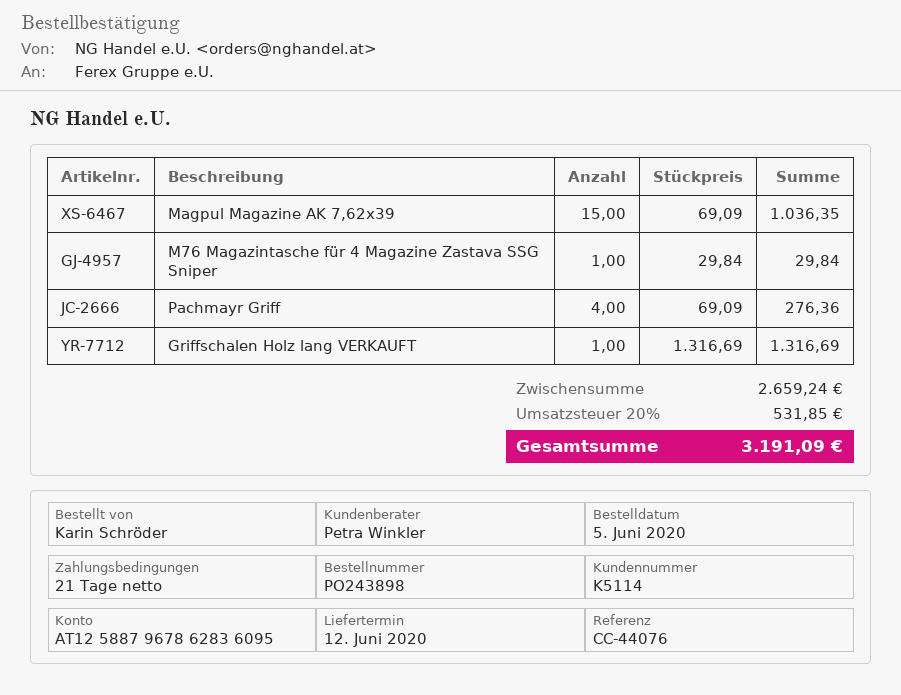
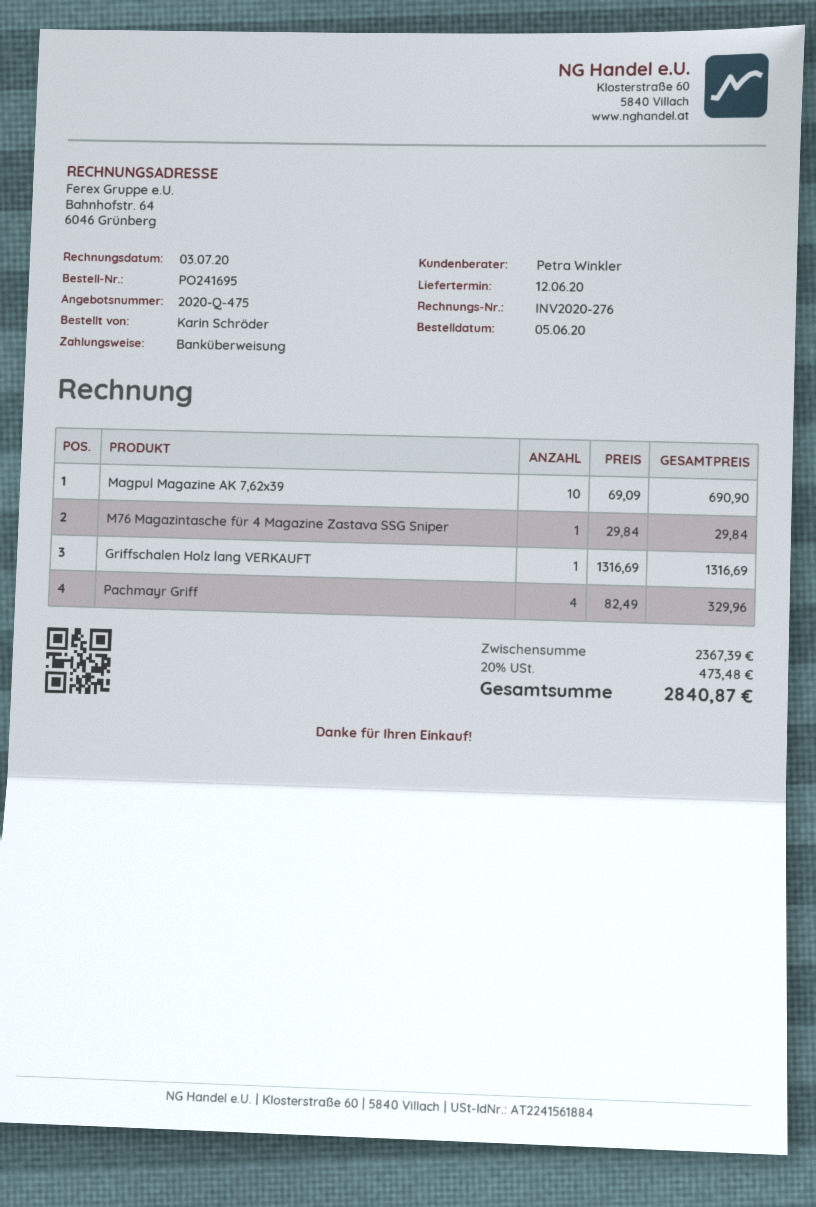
order number: PO243898 -> PO241695
Magpul Magazine AK 7,62x39: 15 x 69.09 = 1036.35 -> 10 x 69.09 = 690.90
Pachmayr Griff: 4 x 69.09 = 276.36 -> 4 x 82.49 = 329.96
subtotal: 2659.24 -> 2367.39
tax: 20% = 531.85 -> 20% = 473.48
total: 3191.09 -> 2840.87

